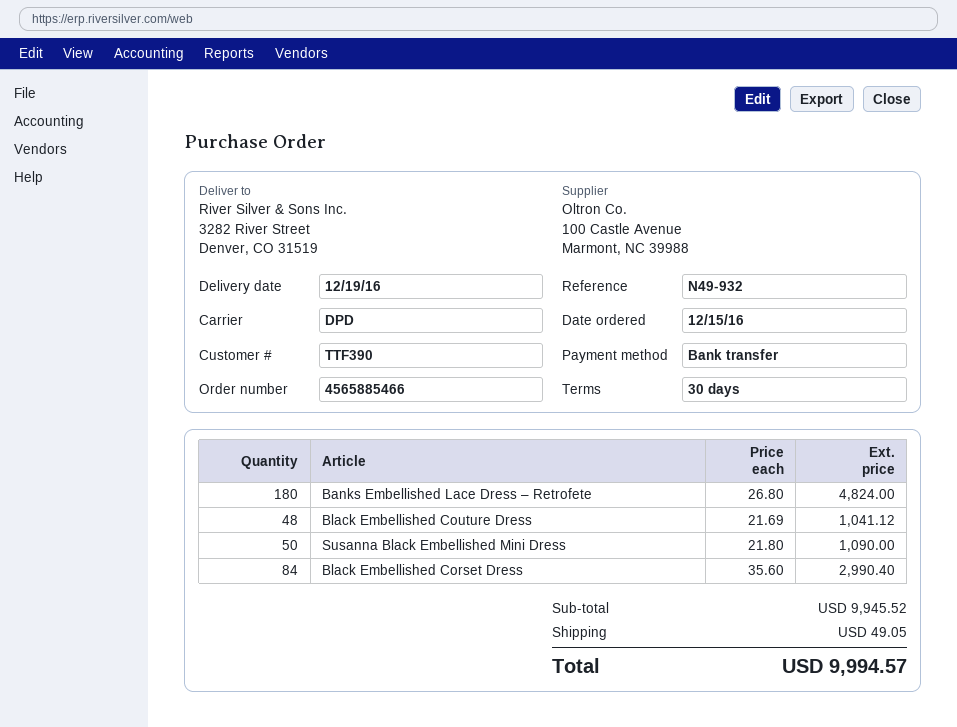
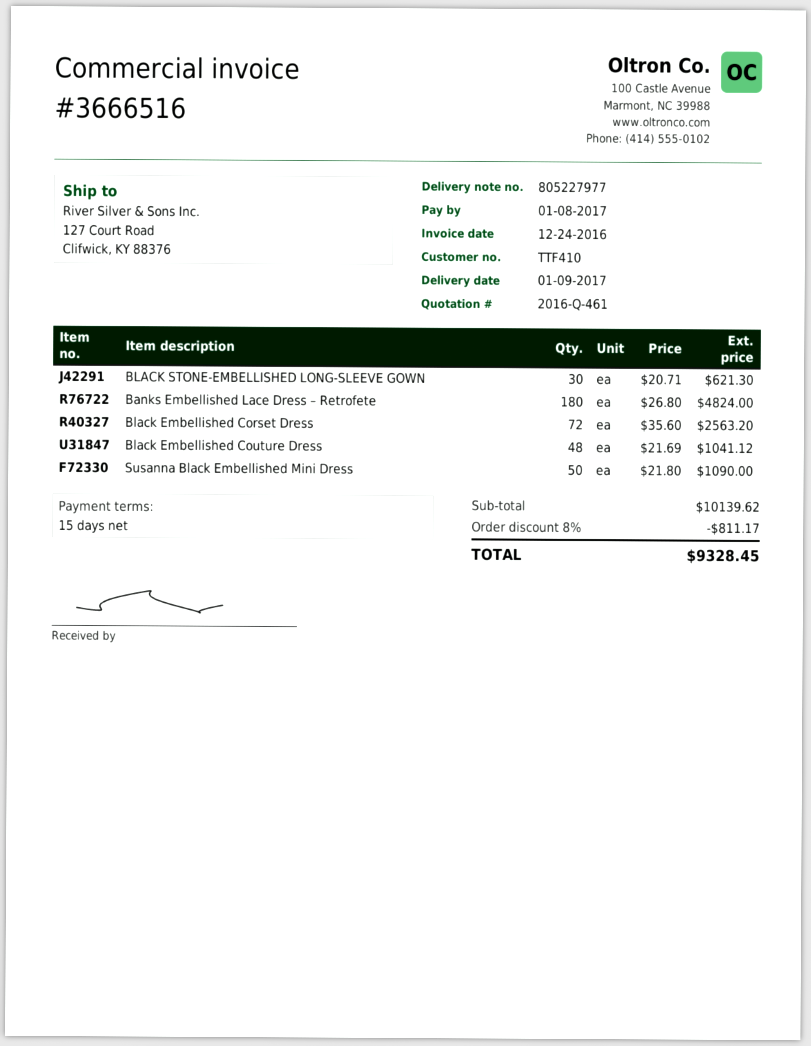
delivery date: 2016-12-19 -> 2017-01-09
payment terms: 30 days -> 15 days
customer number: TTF390 -> TTF410
ship to: 3282 River Street, Denver, CO 31519 -> 127 Court Road, Clifwick, KY 88376
Black Embellished Corset Dress: 84 x 35.60 = 2990.40 -> 72 x 35.60 = 2563.20
BLACK STONE-EMBELLISHED LONG-SLEEVE GOWN: none -> 30 x 20.71 = 621.30
subtotal: 9945.52 -> 10139.62
discount: none -> 8% = 811.17
shipping: 49.05 -> none
total: 9994.57 -> 9328.45

